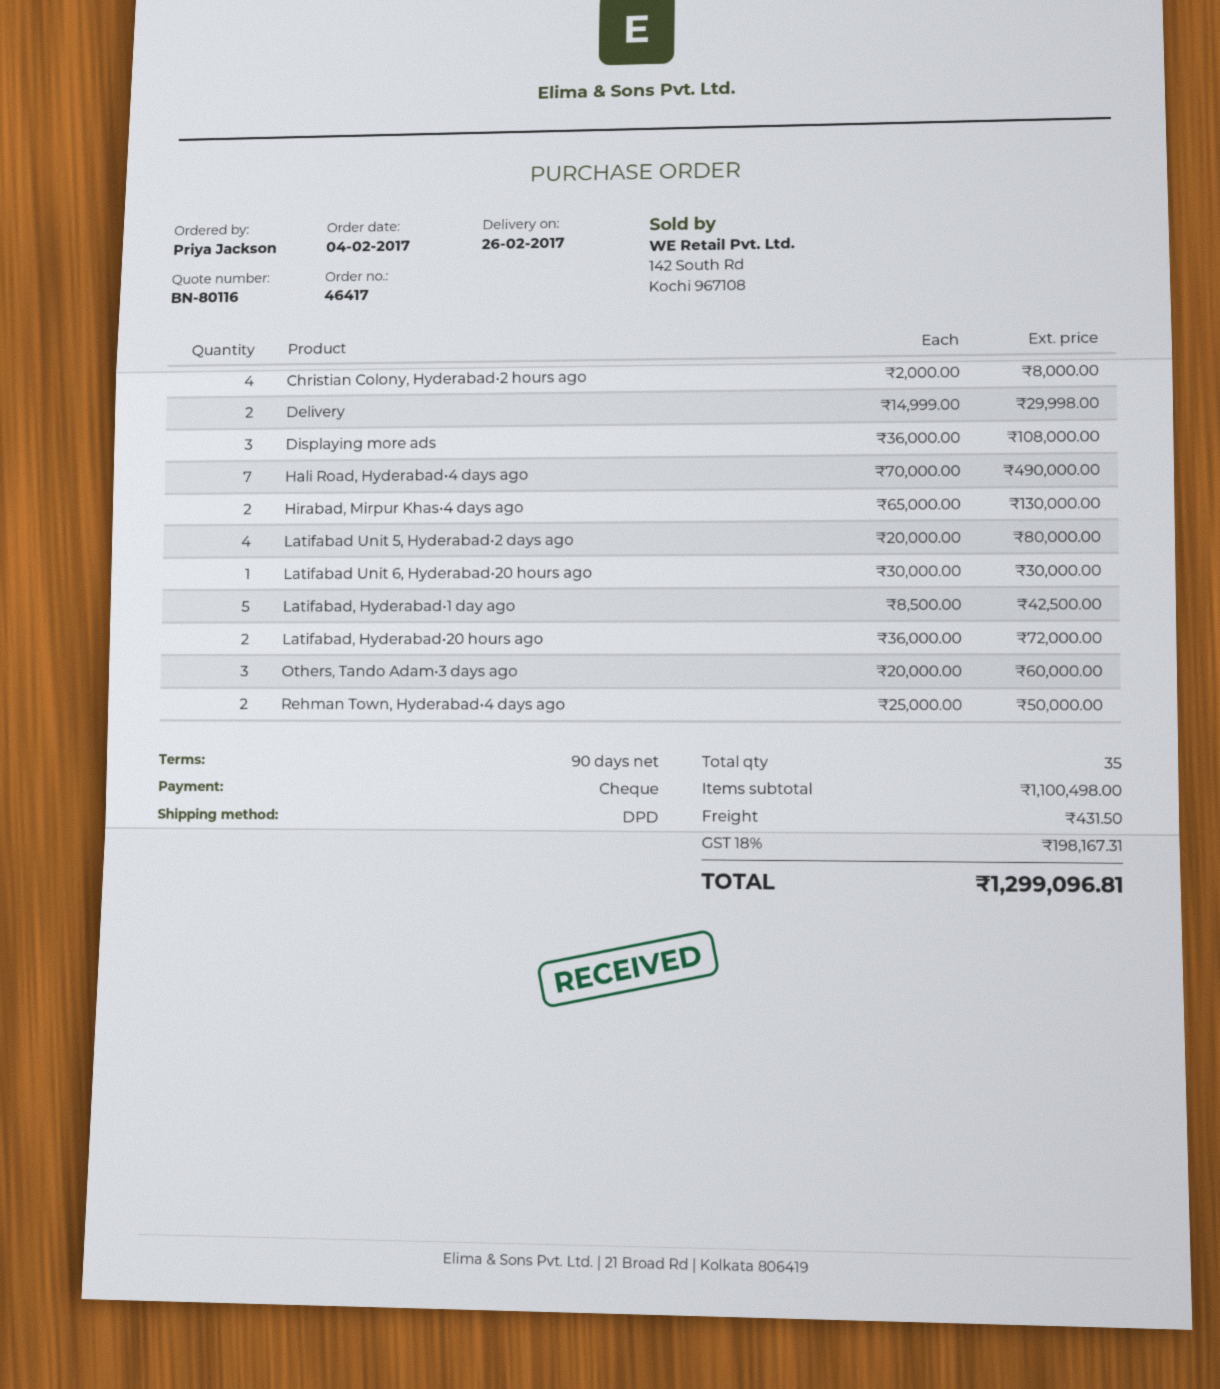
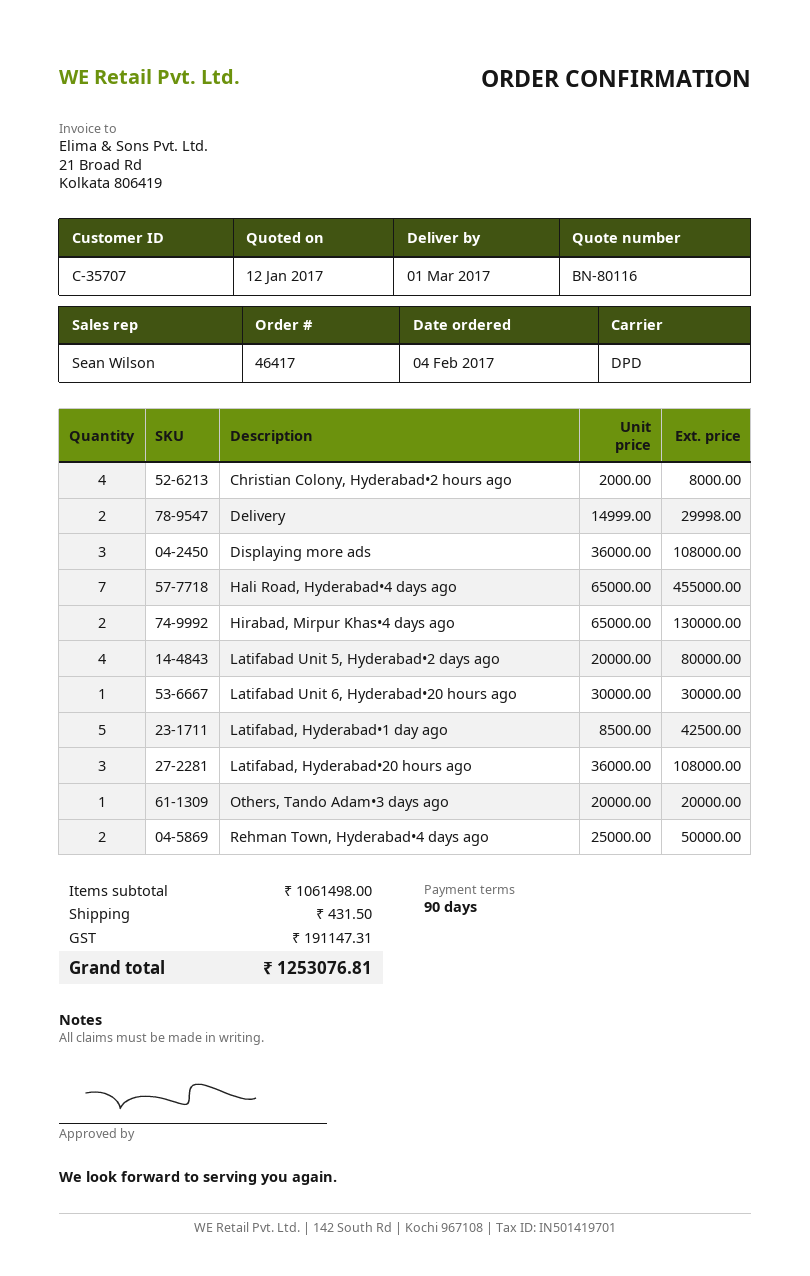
delivery date: 2017-02-26 -> 2017-03-01
Hali Road, Hyderabad•4 days ago: 7 x 70000.00 = 490000.00 -> 7 x 65000.00 = 455000.00
Latifabad, Hyderabad•20 hours ago: 2 x 36000.00 = 72000.00 -> 3 x 36000.00 = 108000.00
Others, Tando Adam•3 days ago: 3 x 20000.00 = 60000.00 -> 1 x 20000.00 = 20000.00
subtotal: 1100498.00 -> 1061498.00
tax: 198167.31 -> 191147.31
total: 1299096.81 -> 1253076.81

